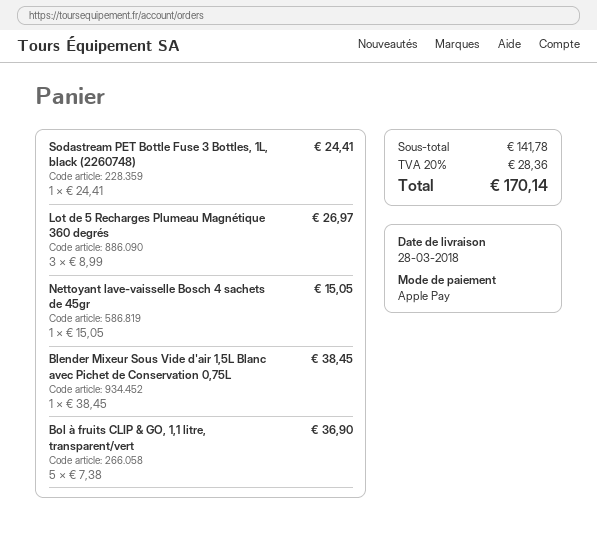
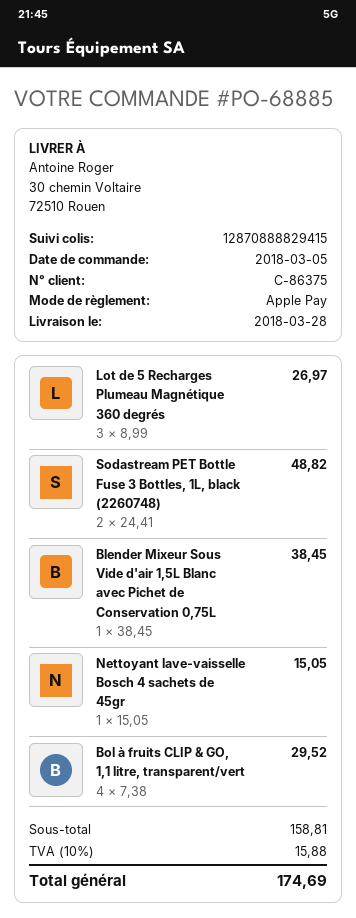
Sodastream PET Bottle Fuse 3 Bottles, 1L, black (2260748): 1 x 24.41 = 24.41 -> 2 x 24.41 = 48.82
Bol à fruits CLIP & GO, 1,1 litre, transparent/vert: 5 x 7.38 = 36.90 -> 4 x 7.38 = 29.52
subtotal: 141.78 -> 158.81
tax: 20% = 28.36 -> 10% = 15.88
total: 170.14 -> 174.69

